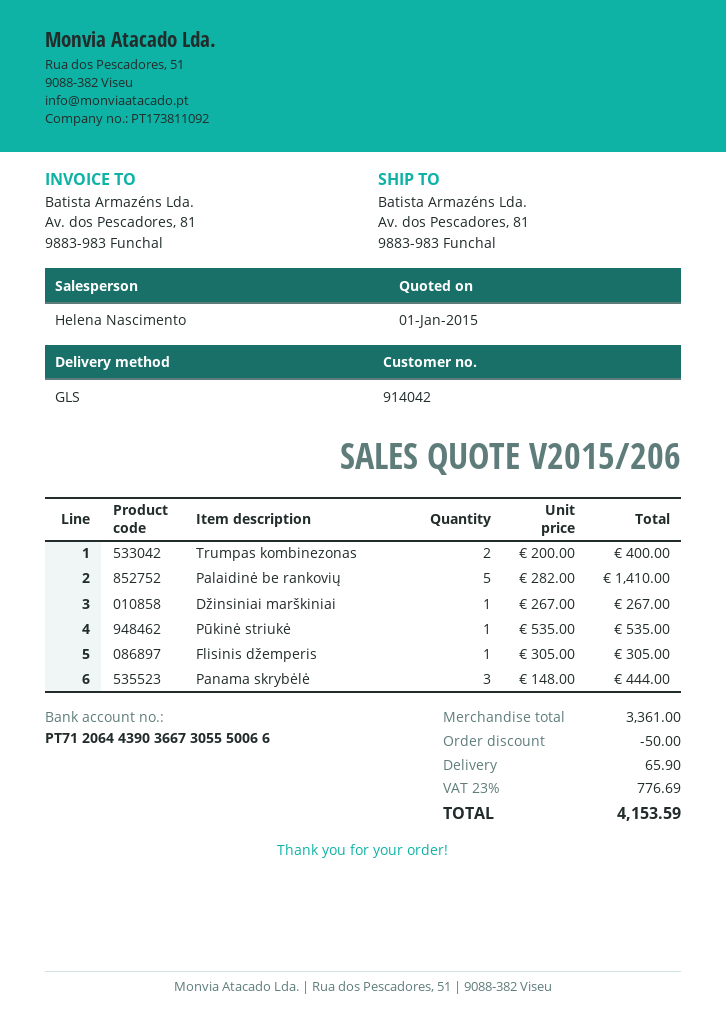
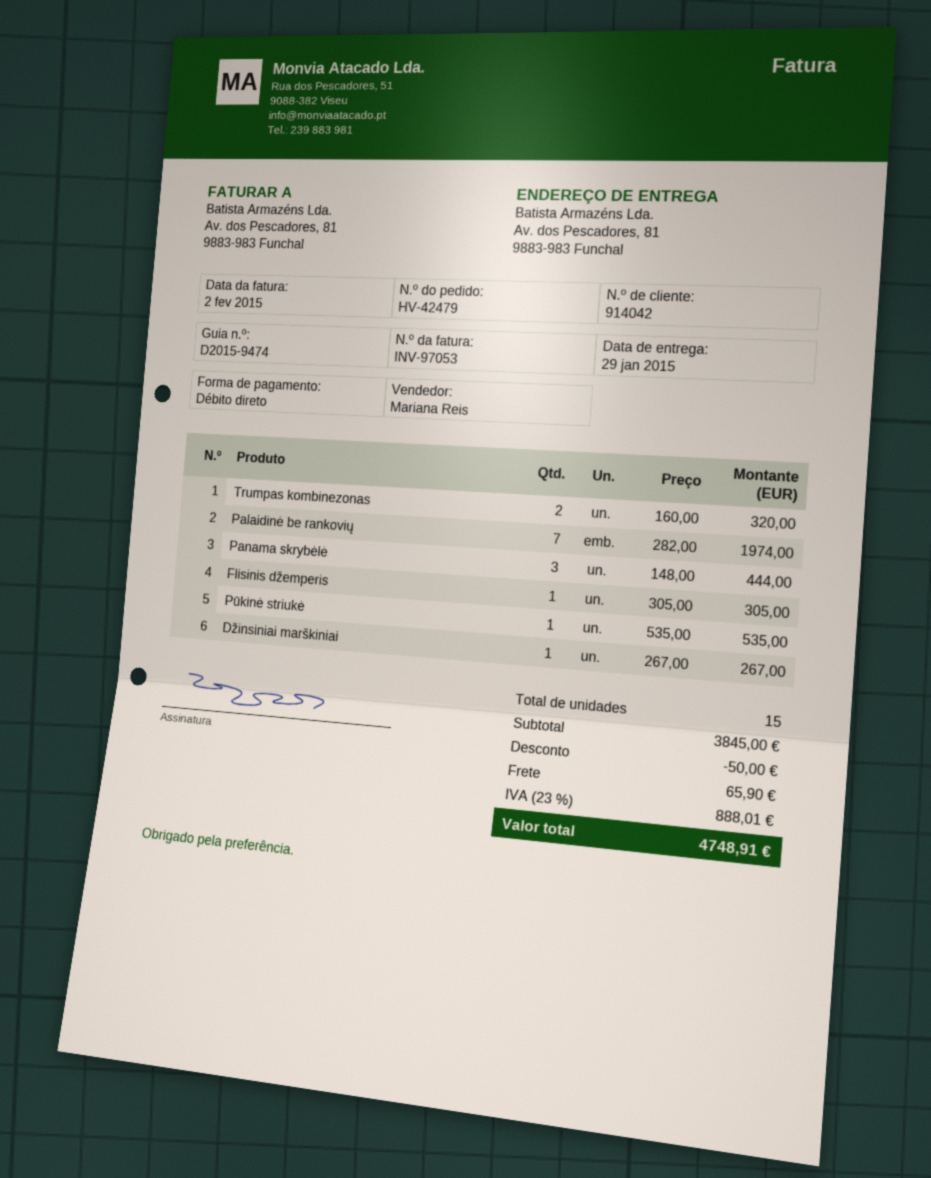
sales rep: Helena Nascimento -> Mariana Reis
Trumpas kombinezonas: 2 x 200.00 = 400.00 -> 2 x 160.00 = 320.00
Palaidinė be rankovių: 5 x 282.00 = 1410.00 -> 7 x 282.00 = 1974.00
subtotal: 3361.00 -> 3845.00
tax: 23% = 776.69 -> 23% = 888.01
total: 4153.59 -> 4748.91

